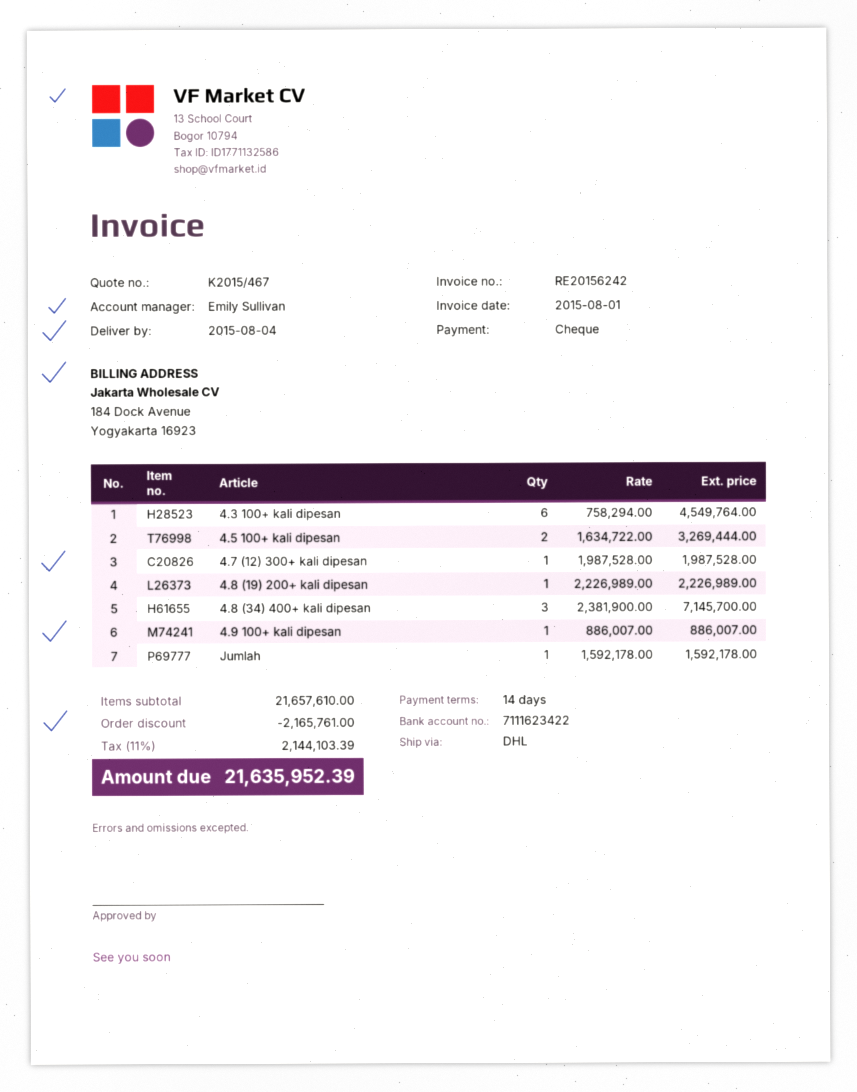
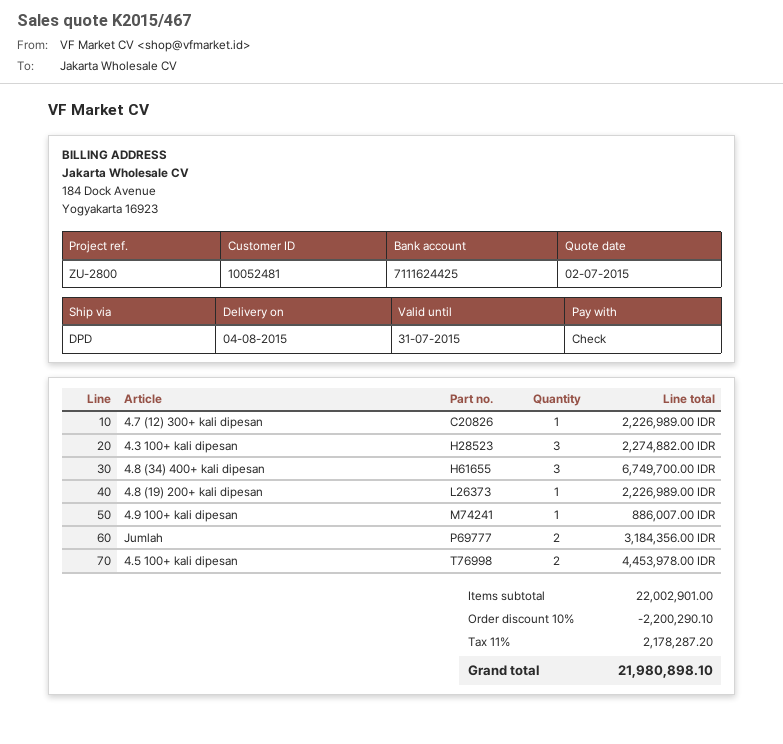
bank account: 7111623422 -> 7111624425
shipping method: DHL -> DPD
4.3 100+ kali dipesan: 6 for 4549764.00 -> 3 for 2274882.00
4.5 100+ kali dipesan: 2 for 3269444.00 -> 2 for 4453978.00
4.7 (12) 300+ kali dipesan: 1 for 1987528.00 -> 1 for 2226989.00
4.8 (34) 400+ kali dipesan: 3 for 7145700.00 -> 3 for 6749700.00
Jumlah: 1 for 1592178.00 -> 2 for 3184356.00
subtotal: 21657610.00 -> 22002901.00
discount: 2165761.00 -> 2200290.10
tax: 11% = 2144103.39 -> 11% = 2178287.20
total: 21635952.39 -> 21980898.10

